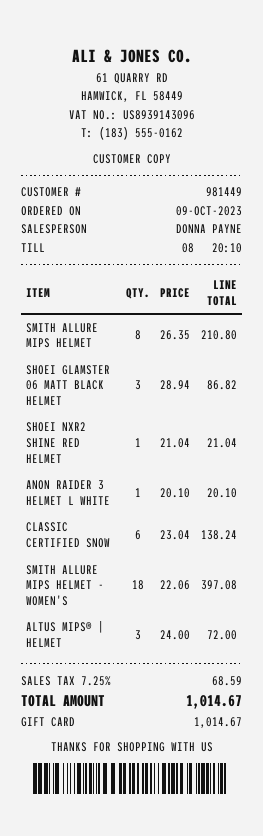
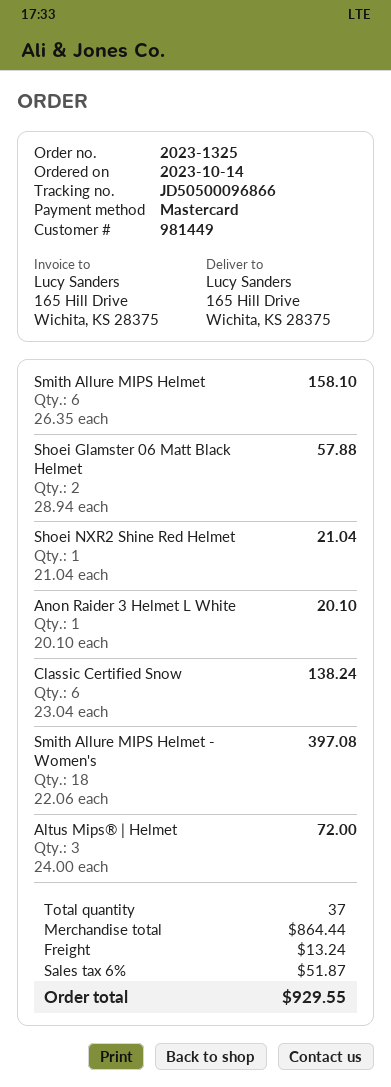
order date: 2023-10-09 -> 2023-10-14
payment method: gift card -> Mastercard
SMITH ALLURE MIPS HELMET: 8 x 26.35 = 210.80 -> 6 x 26.35 = 158.10
SHOEI GLAMSTER 06 MATT BLACK HELMET: 3 x 28.94 = 86.82 -> 2 x 28.94 = 57.88
shipping: none -> 13.24
tax: 7.25% = 68.59 -> 6% = 51.87
total: 1014.67 -> 929.55

